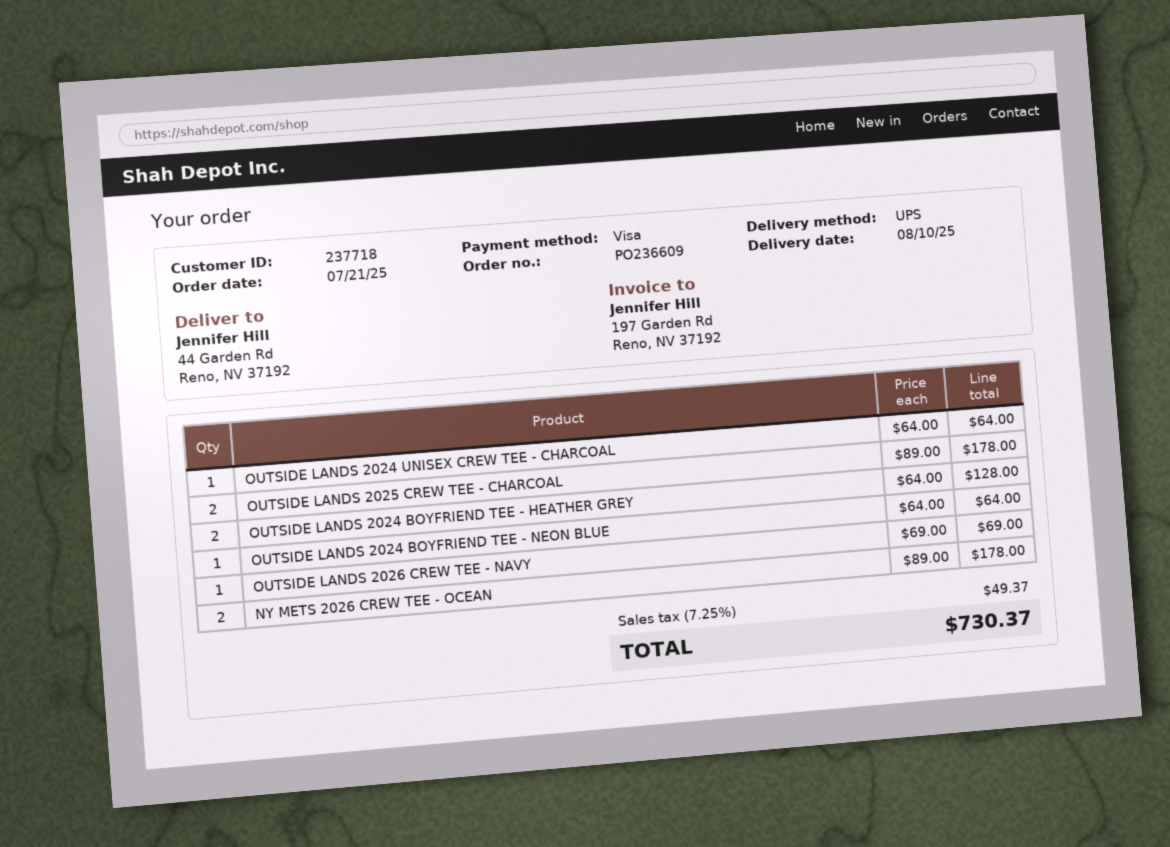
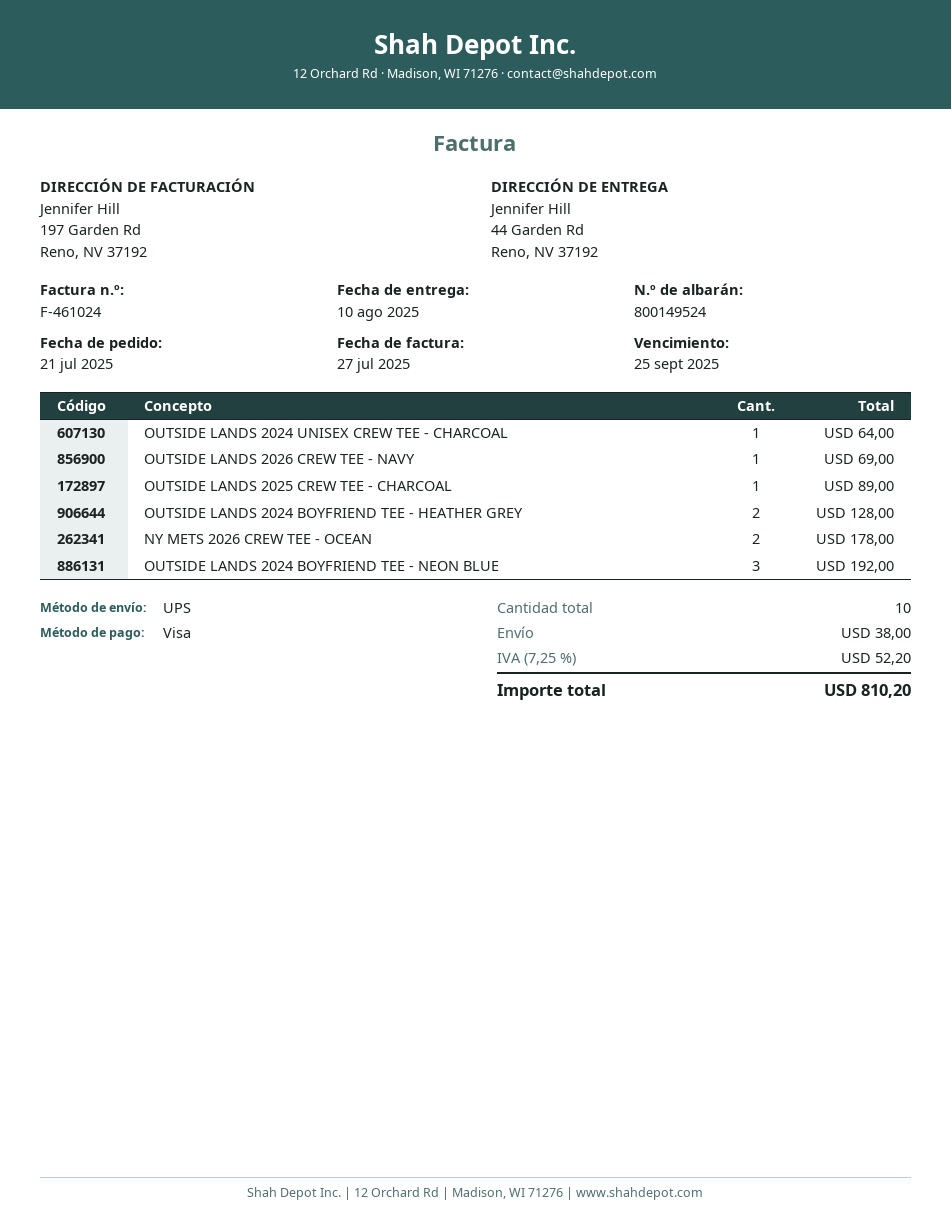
OUTSIDE LANDS 2025 CREW TEE - CHARCOAL: 2 for 178.00 -> 1 for 89.00
OUTSIDE LANDS 2024 BOYFRIEND TEE - NEON BLUE: 1 for 64.00 -> 3 for 192.00
shipping: none -> 38.00
tax: 7.25% = 49.37 -> 7.25% = 52.20
total: 730.37 -> 810.20

